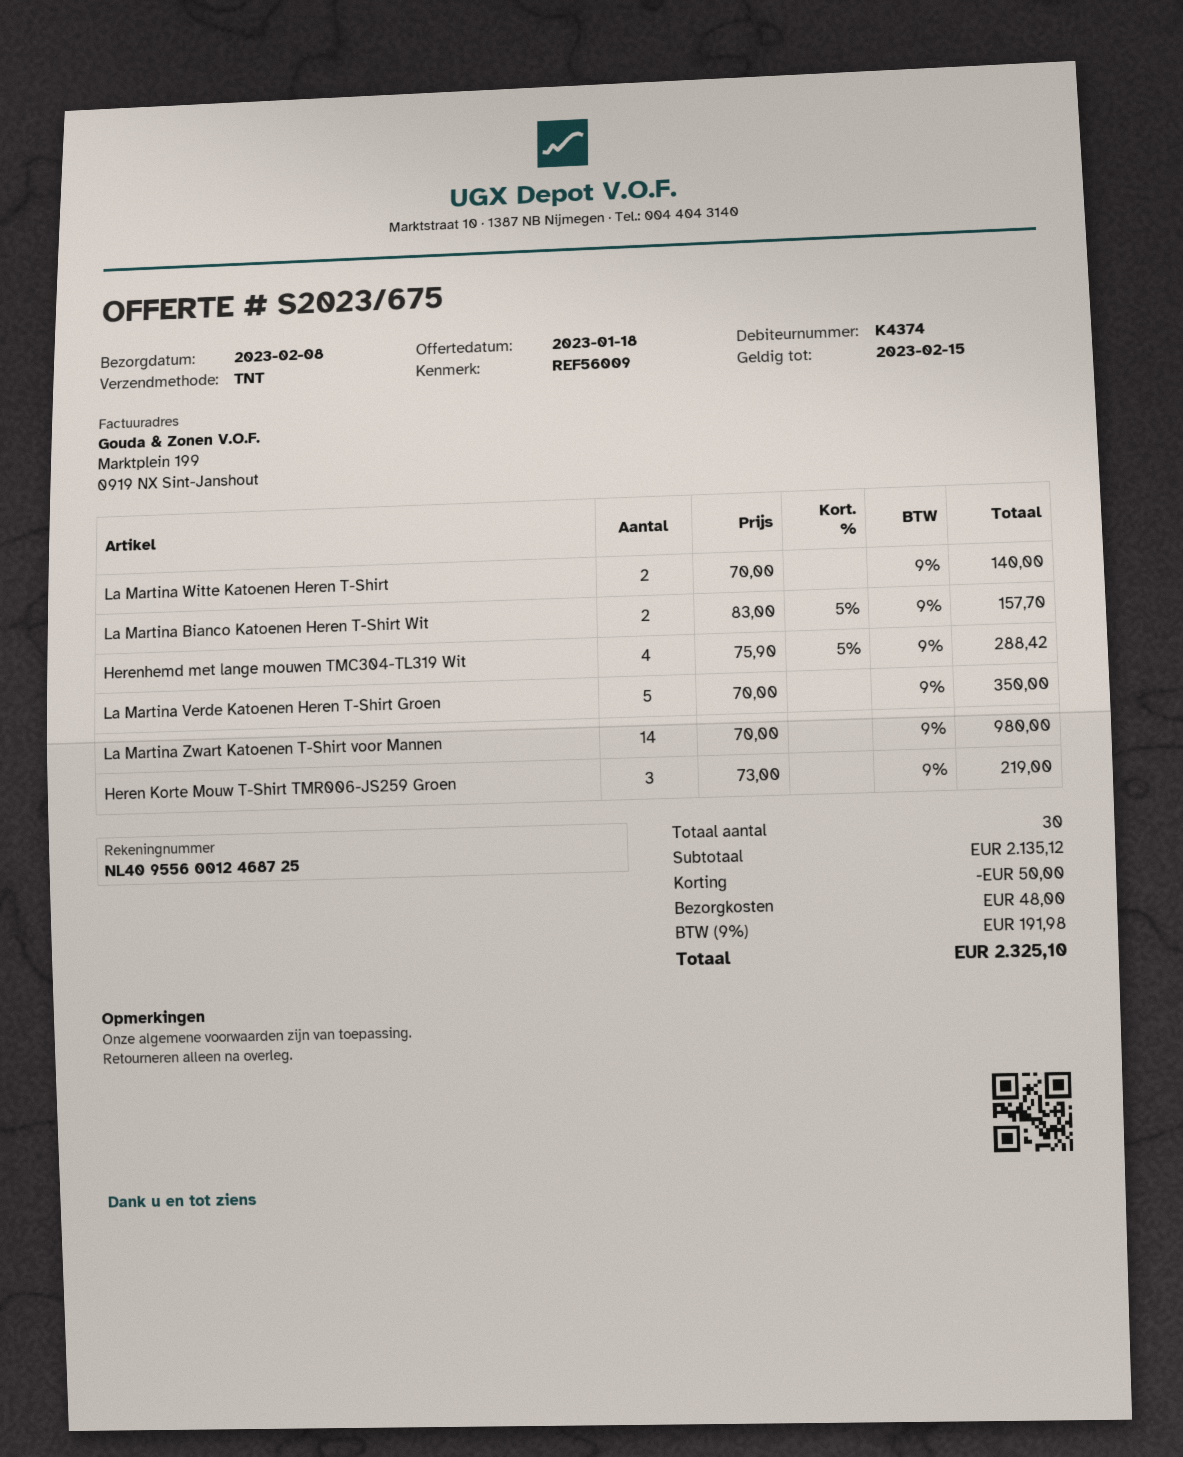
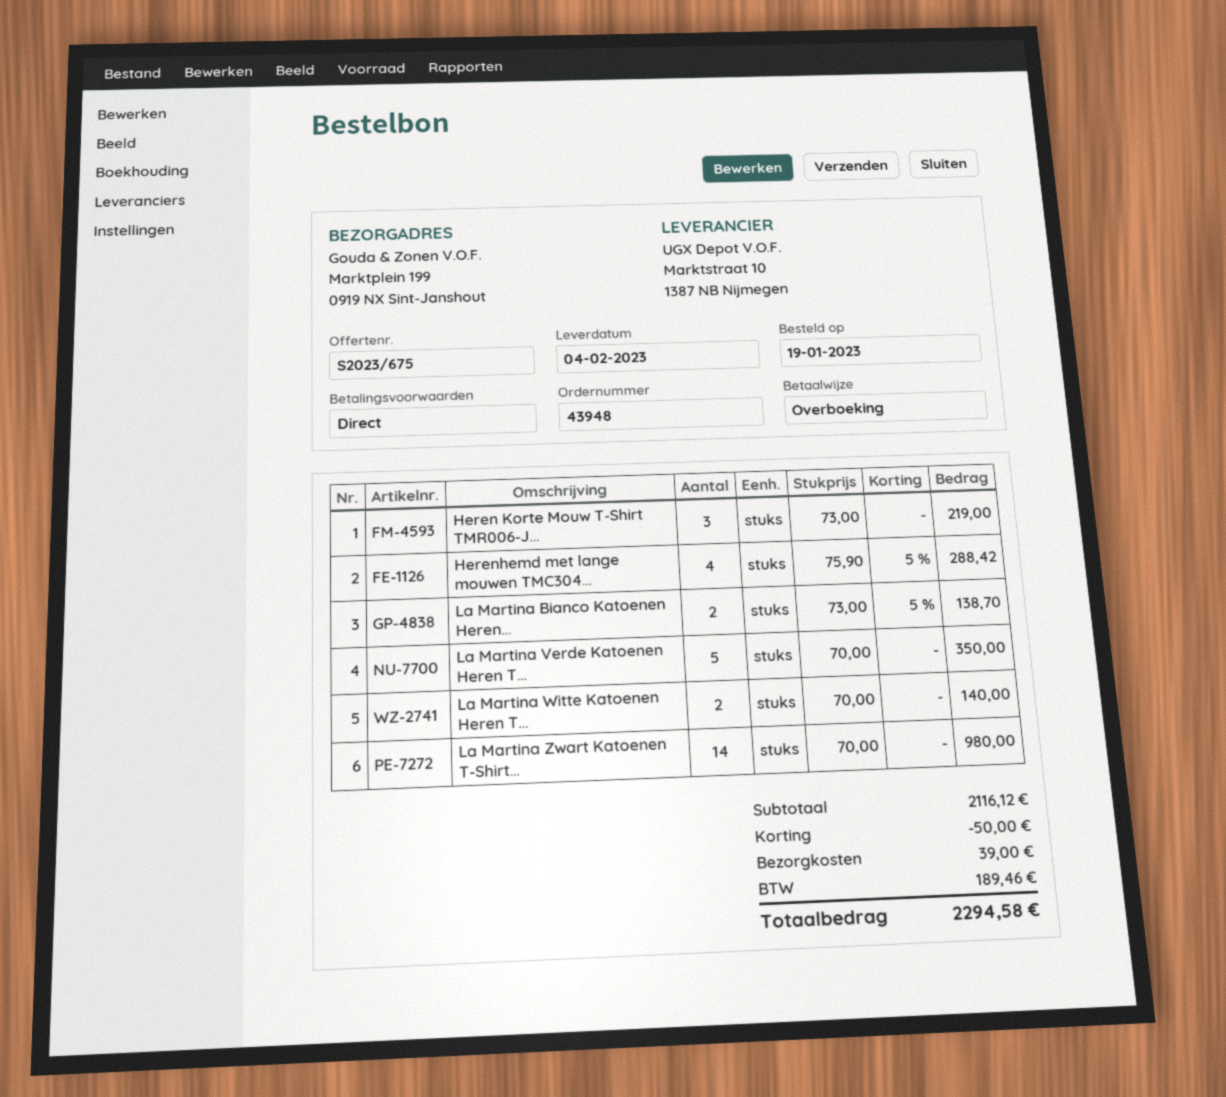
delivery date: 2023-02-08 -> 2023-02-04
La Martina Bianco Katoenen Heren T-Shirt Wit: 2 x 83.00 - 5% = 157.70 -> 2 x 73.00 - 5% = 138.70
subtotal: 2135.12 -> 2116.12
shipping: 48.00 -> 39.00
tax: 191.98 -> 189.46
total: 2325.10 -> 2294.58

